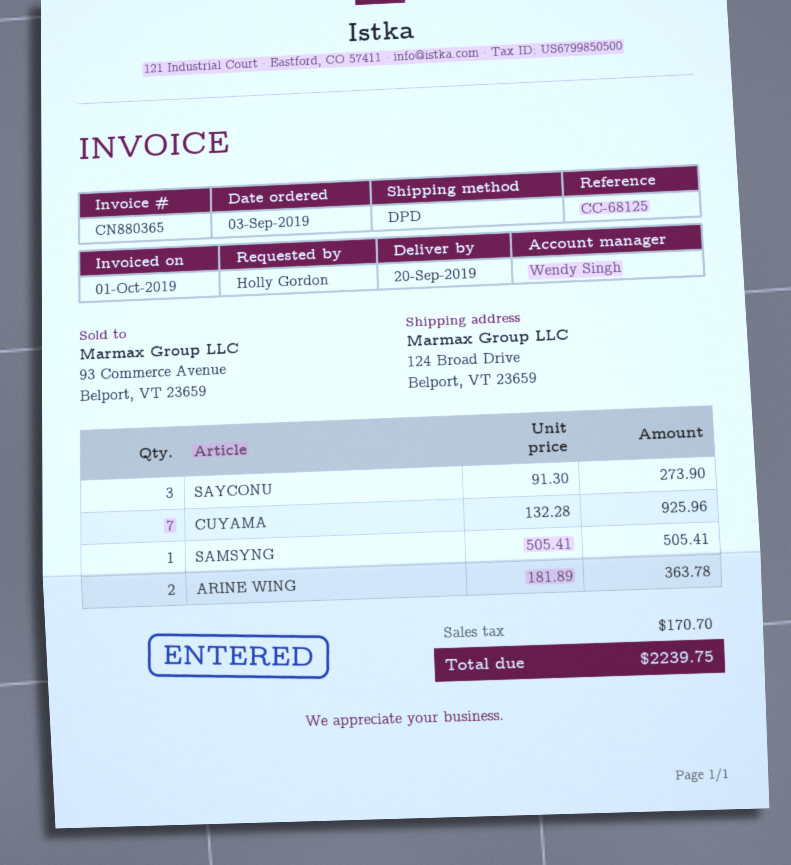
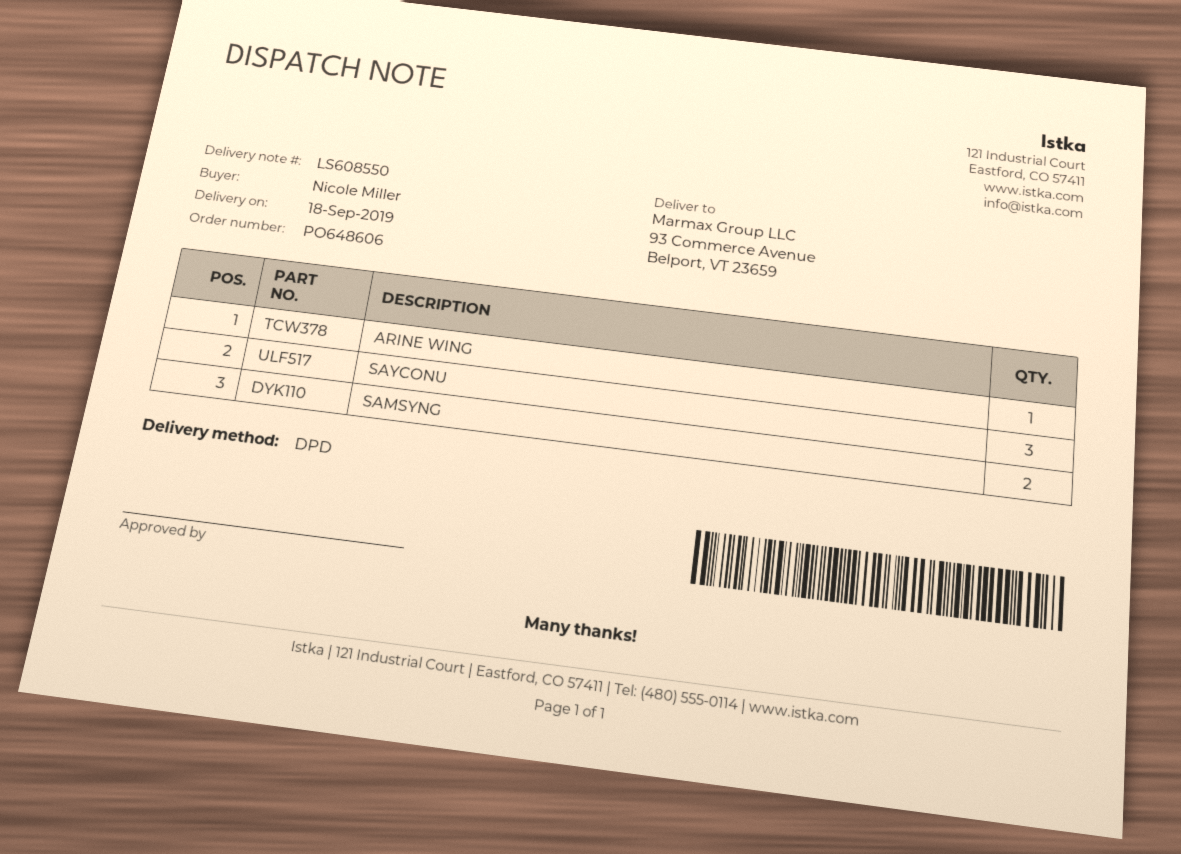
delivery date: 2019-09-20 -> 2019-09-18
ordered by: Holly Gordon -> Nicole Miller
ship to: 124 Broad Drive, Belport, VT 23659 -> 93 Commerce Avenue, Belport, VT 23659
CUYAMA: 7 -> none
SAMSYNG: 1 -> 2
ARINE WING: 2 -> 1

